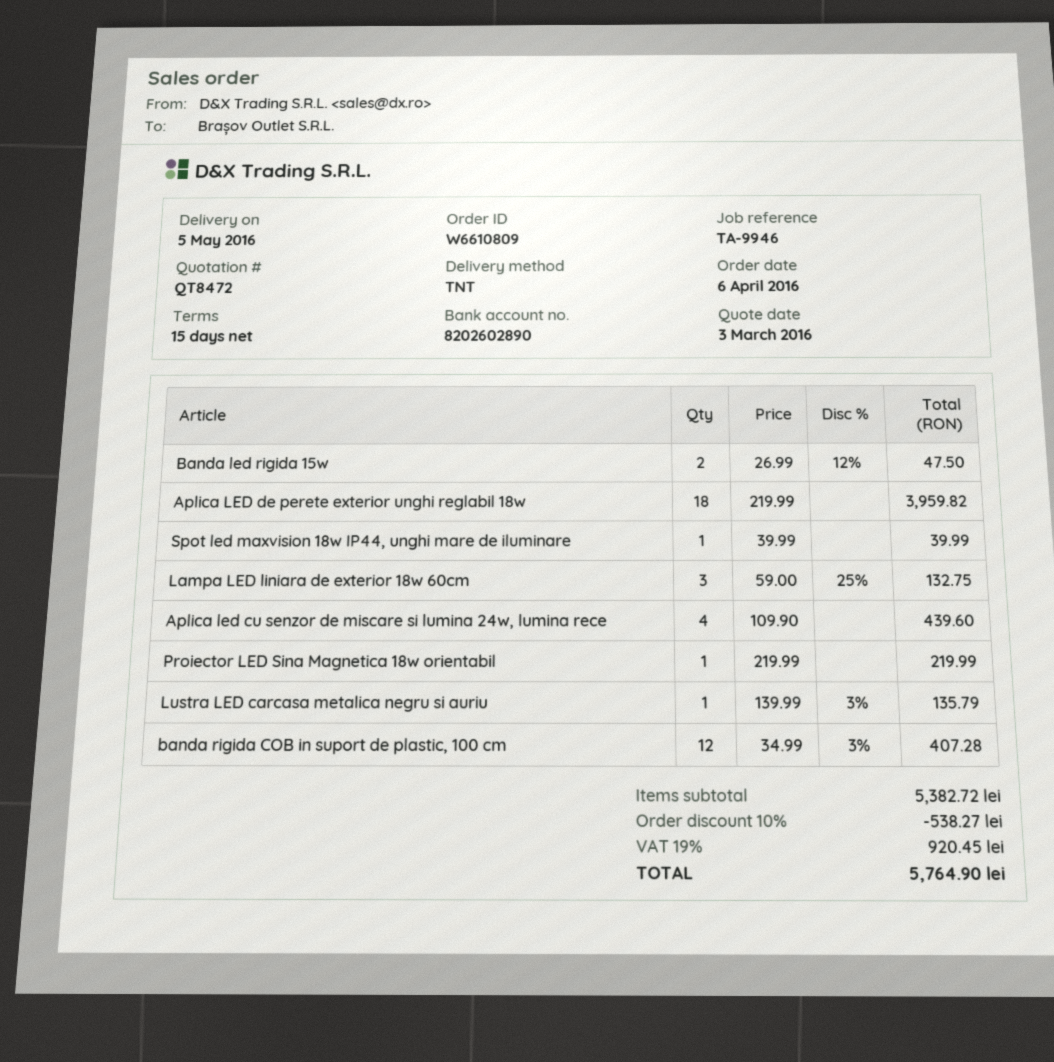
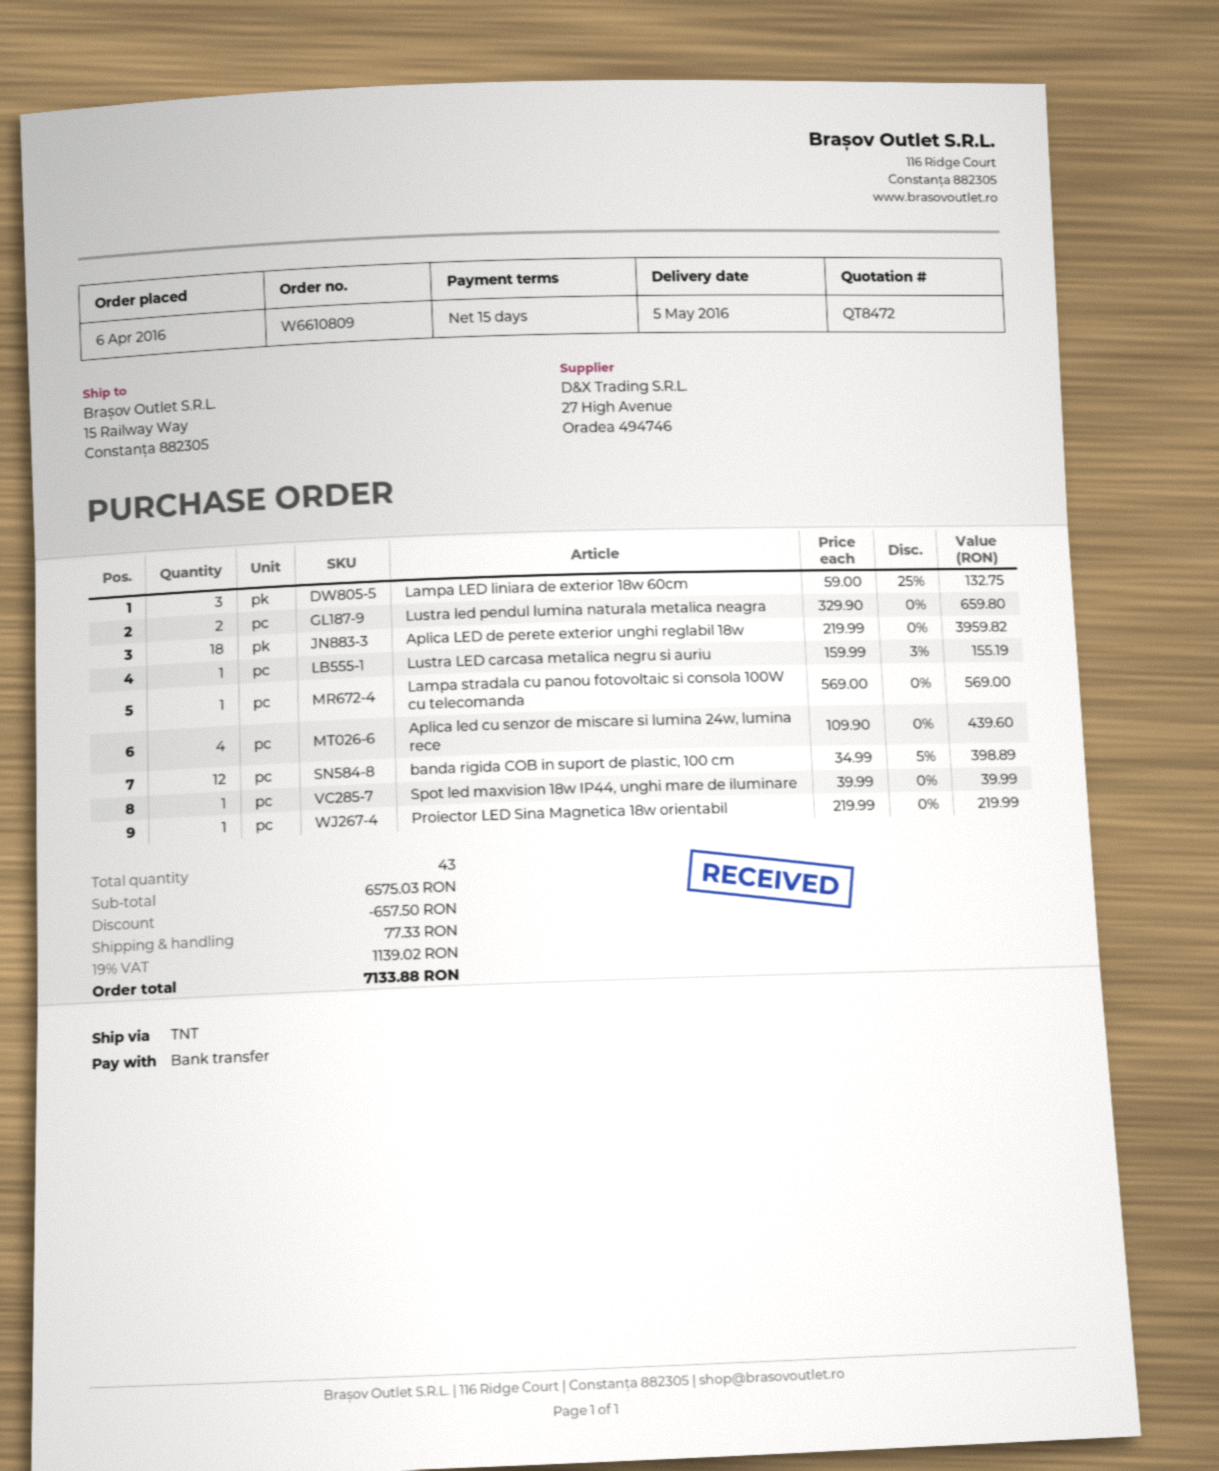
Banda led rigida 15w: 2 x 26.99 - 12% = 47.50 -> none
Lustra LED carcasa metalica negru si auriu: 1 x 139.99 - 3% = 135.79 -> 1 x 159.99 - 3% = 155.19
banda rigida COB in suport de plastic, 100 cm: 12 x 34.99 - 3% = 407.28 -> 12 x 34.99 - 5% = 398.89
Lustra led pendul lumina naturala metalica neagra: none -> 2 x 329.90 = 659.80
Lampa stradala cu panou fotovoltaic si consola 100W cu telecomanda: none -> 1 x 569.00 = 569.00
subtotal: 5382.72 -> 6575.03
discount: 538.27 -> 657.50
shipping: none -> 77.33
tax: 19% = 920.45 -> 19% = 1139.02
total: 5764.90 -> 7133.88

